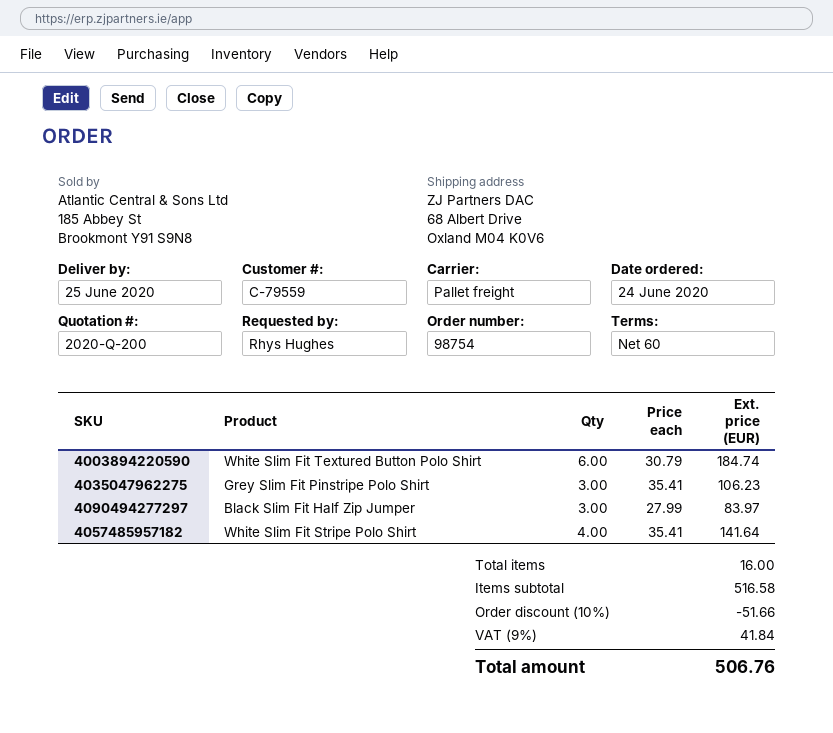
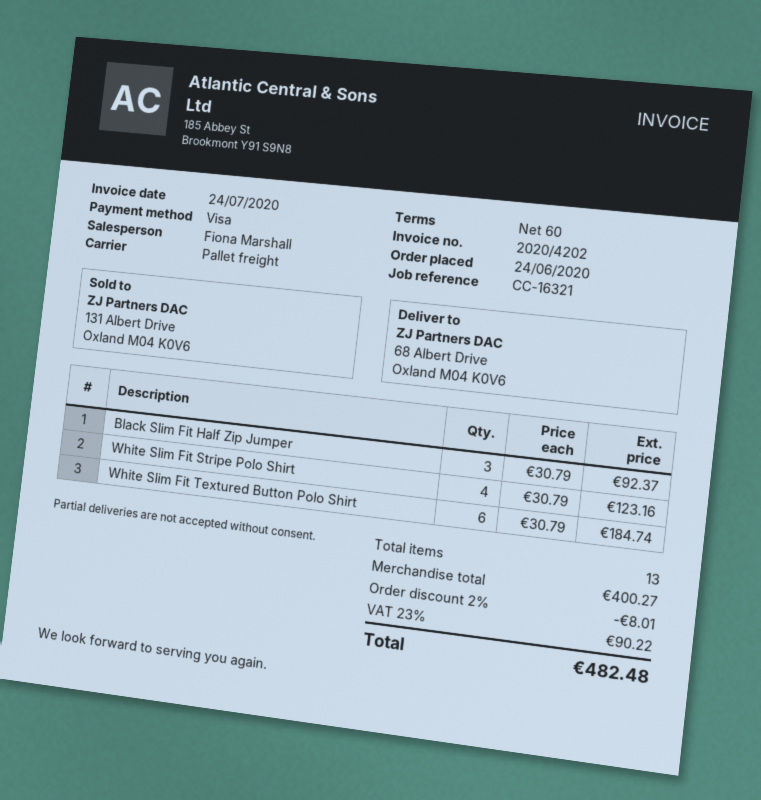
Grey Slim Fit Pinstripe Polo Shirt: 3 x 35.41 = 106.23 -> none
Black Slim Fit Half Zip Jumper: 3 x 27.99 = 83.97 -> 3 x 30.79 = 92.37
White Slim Fit Stripe Polo Shirt: 4 x 35.41 = 141.64 -> 4 x 30.79 = 123.16
total quantity: 16 -> 13
subtotal: 516.58 -> 400.27
discount: 10% = 51.66 -> 2% = 8.01
tax: 9% = 41.84 -> 23% = 90.22
total: 506.76 -> 482.48

